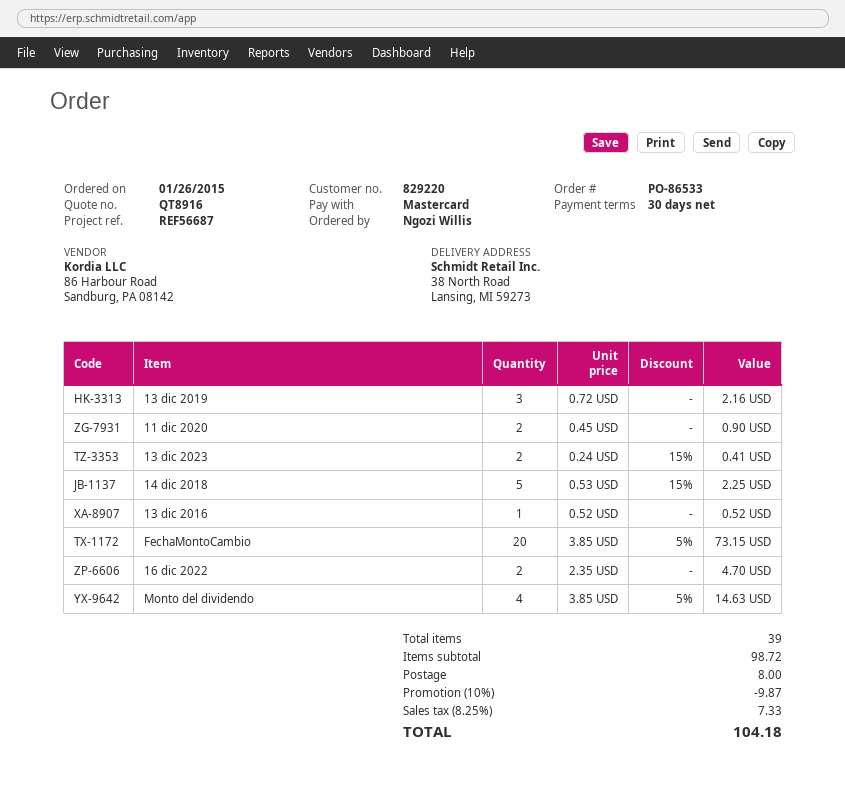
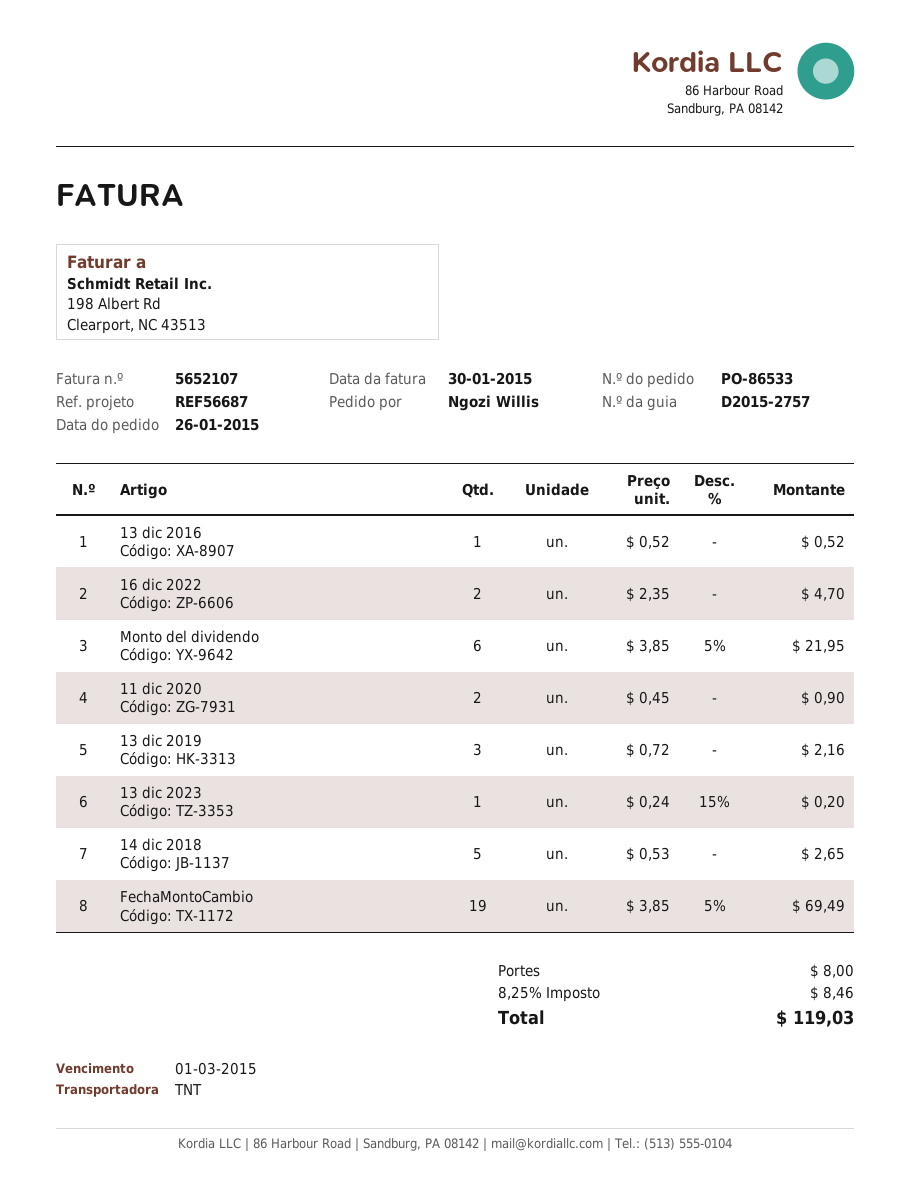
13 dic 2023: 2 x 0.24 - 15% = 0.41 -> 1 x 0.24 - 15% = 0.20
14 dic 2018: 5 x 0.53 - 15% = 2.25 -> 5 x 0.53 = 2.65
FechaMontoCambio: 20 x 3.85 - 5% = 73.15 -> 19 x 3.85 - 5% = 69.49
Monto del dividendo: 4 x 3.85 - 5% = 14.63 -> 6 x 3.85 - 5% = 21.95
discount: 10% = 9.87 -> none
tax: 8.25% = 7.33 -> 8.25% = 8.46
total: 104.18 -> 119.03

